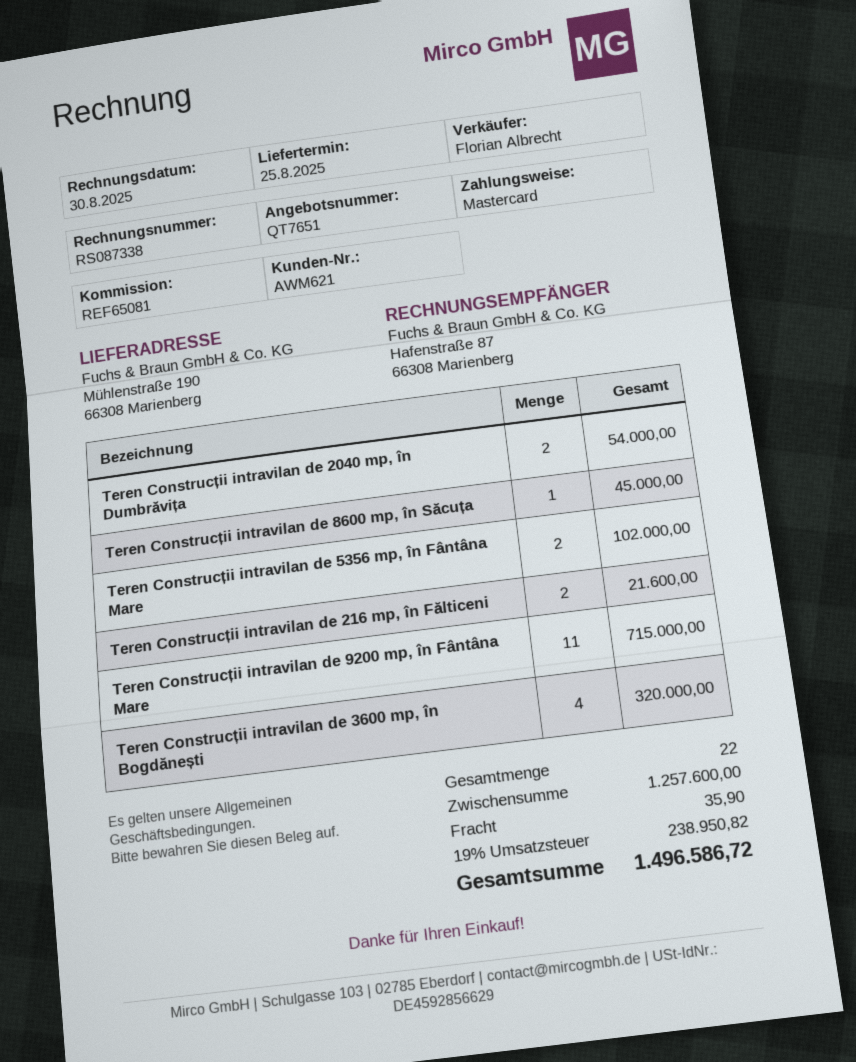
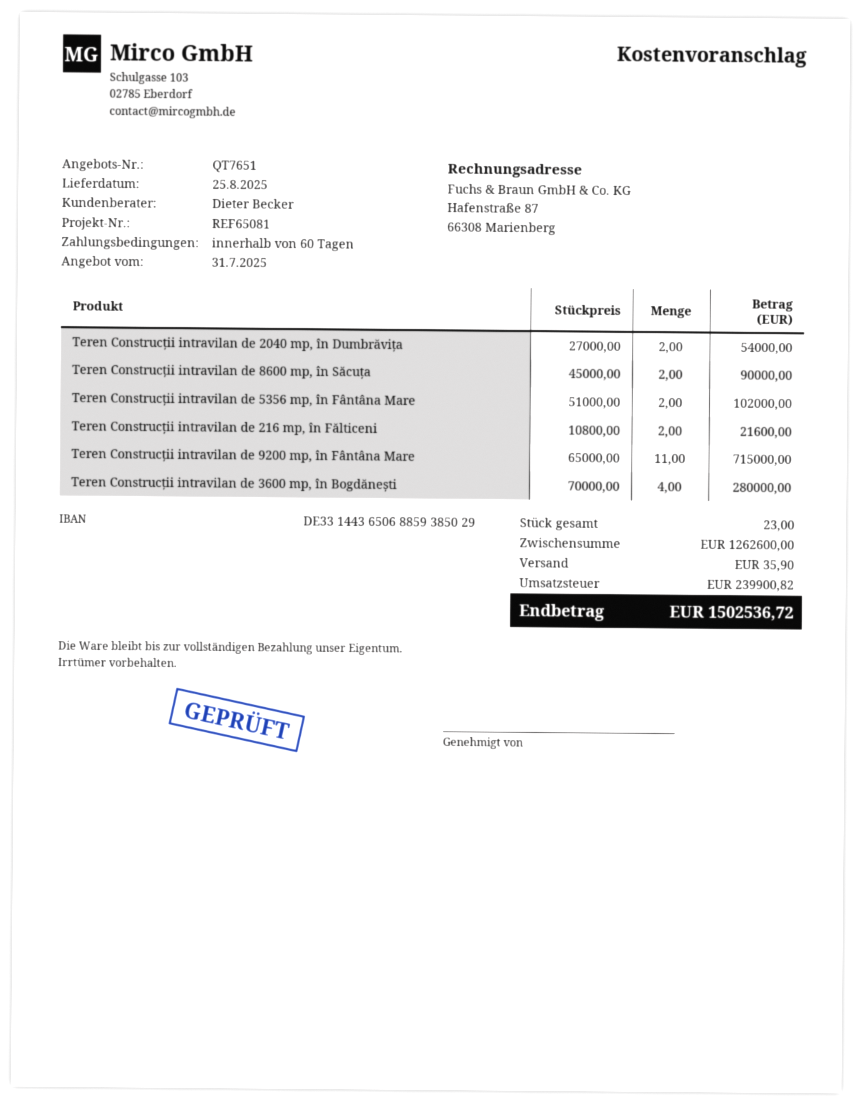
sales rep: Florian Albrecht -> Dieter Becker
Teren Construcții intravilan de 8600 mp, în Săcuța: 1 for 45000.00 -> 2 for 90000.00
Teren Construcții intravilan de 3600 mp, în Bogdănești: 4 for 320000.00 -> 4 for 280000.00
total quantity: 22 -> 23
subtotal: 1257600.00 -> 1262600.00
tax: 238950.82 -> 239900.82
total: 1496586.72 -> 1502536.72

